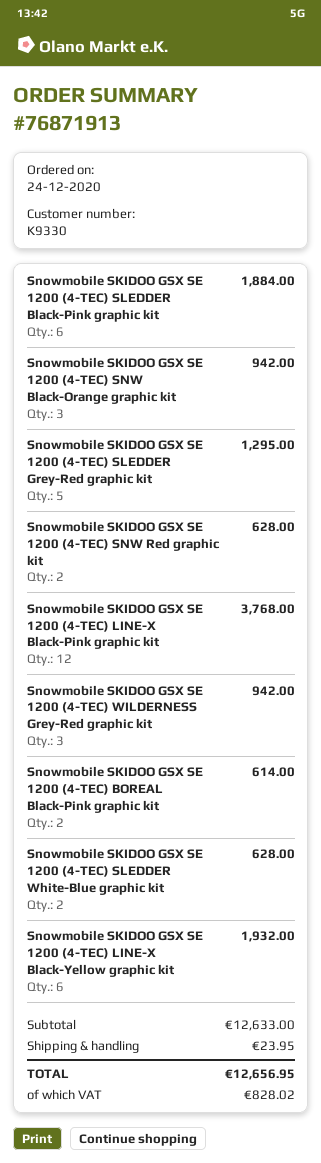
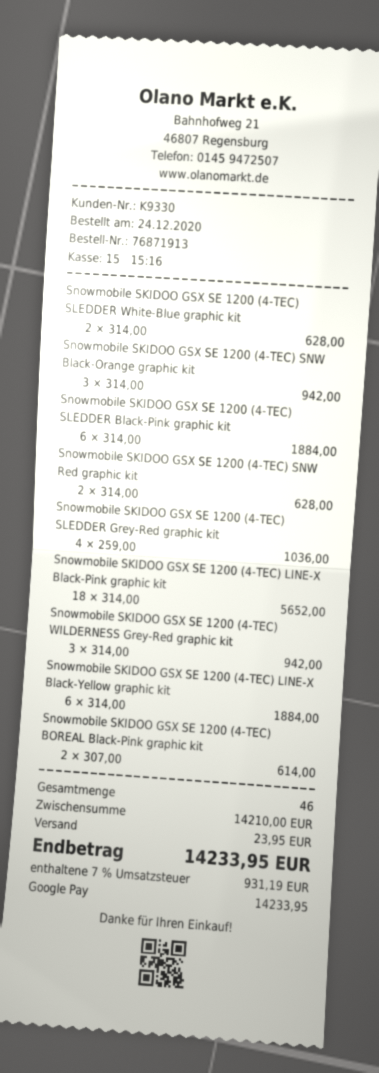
Snowmobile SKIDOO GSX SE 1200 (4-TEC) SLEDDER Grey-Red graphic kit: 5 for 1295.00 -> 4 for 1036.00
Snowmobile SKIDOO GSX SE 1200 (4-TEC) LINE-X Black-Pink graphic kit: 12 for 3768.00 -> 18 for 5652.00
Snowmobile SKIDOO GSX SE 1200 (4-TEC) LINE-X Black-Yellow graphic kit: 6 for 1932.00 -> 6 for 1884.00
subtotal: 12633.00 -> 14210.00
tax: 828.02 -> 931.19
total: 12656.95 -> 14233.95

